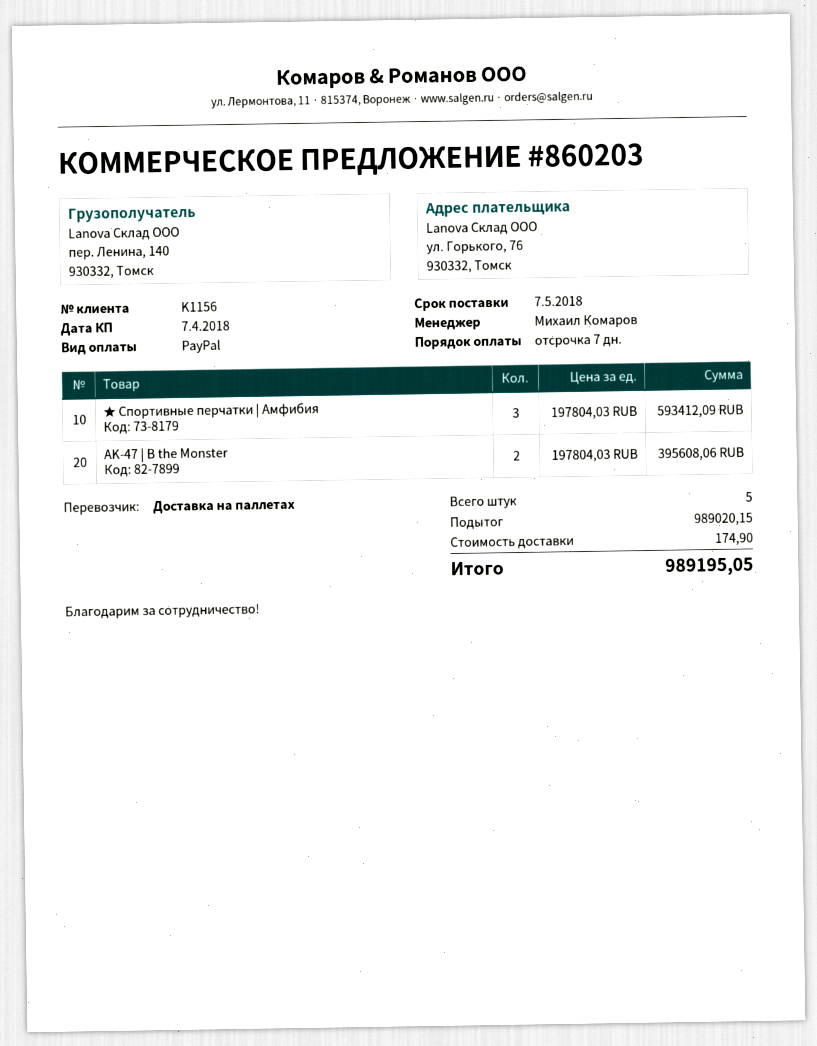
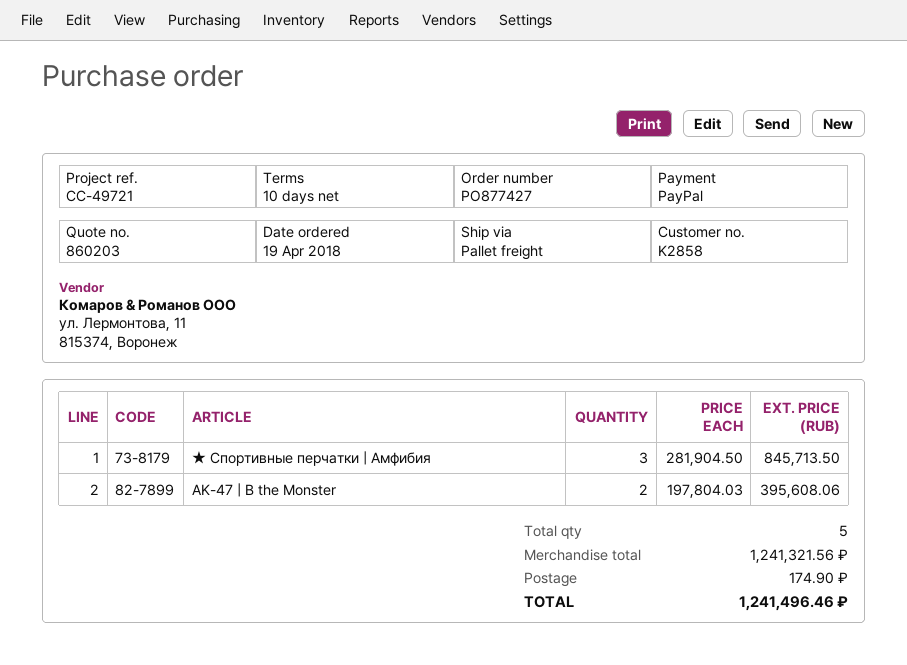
payment terms: 7 days -> 10 days
customer number: K1156 -> K2858
★ Спортивные перчатки | Амфибия: 3 x 197804.03 = 593412.09 -> 3 x 281904.50 = 845713.50
subtotal: 989020.15 -> 1241321.56
total: 989195.05 -> 1241496.46

